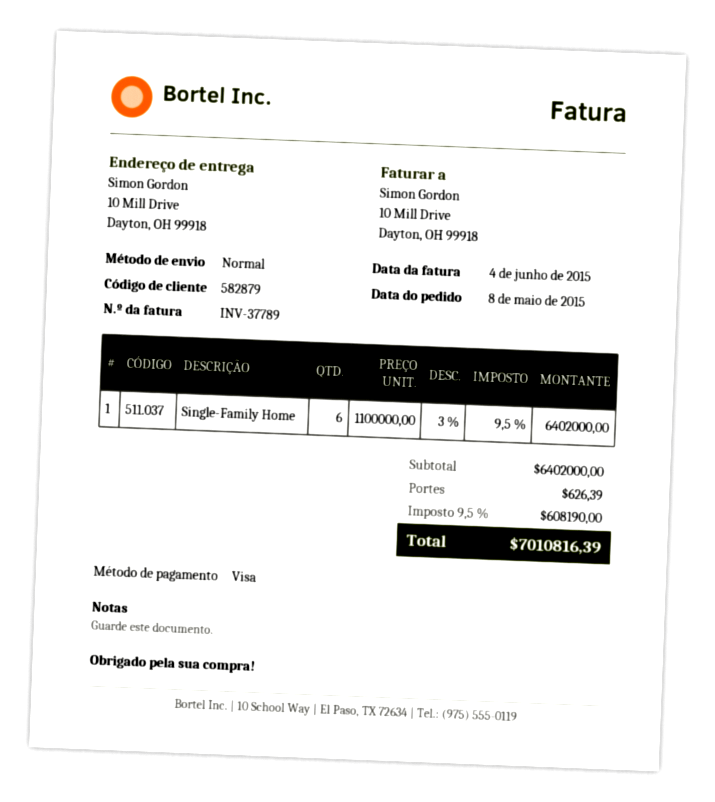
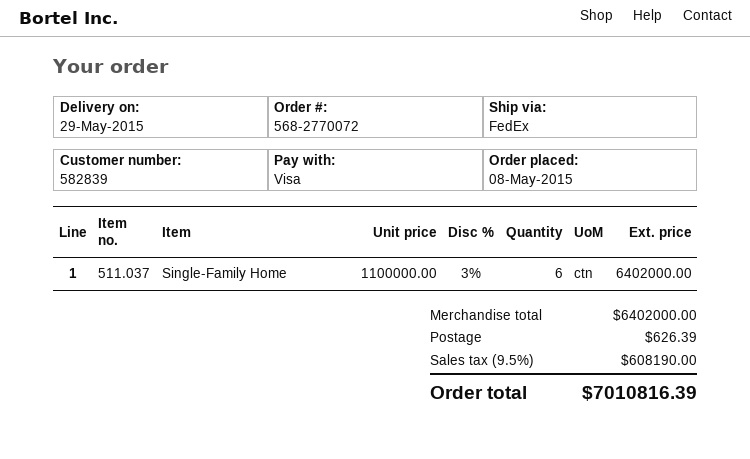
customer number: 582879 -> 582839
shipping method: standard -> FedEx

